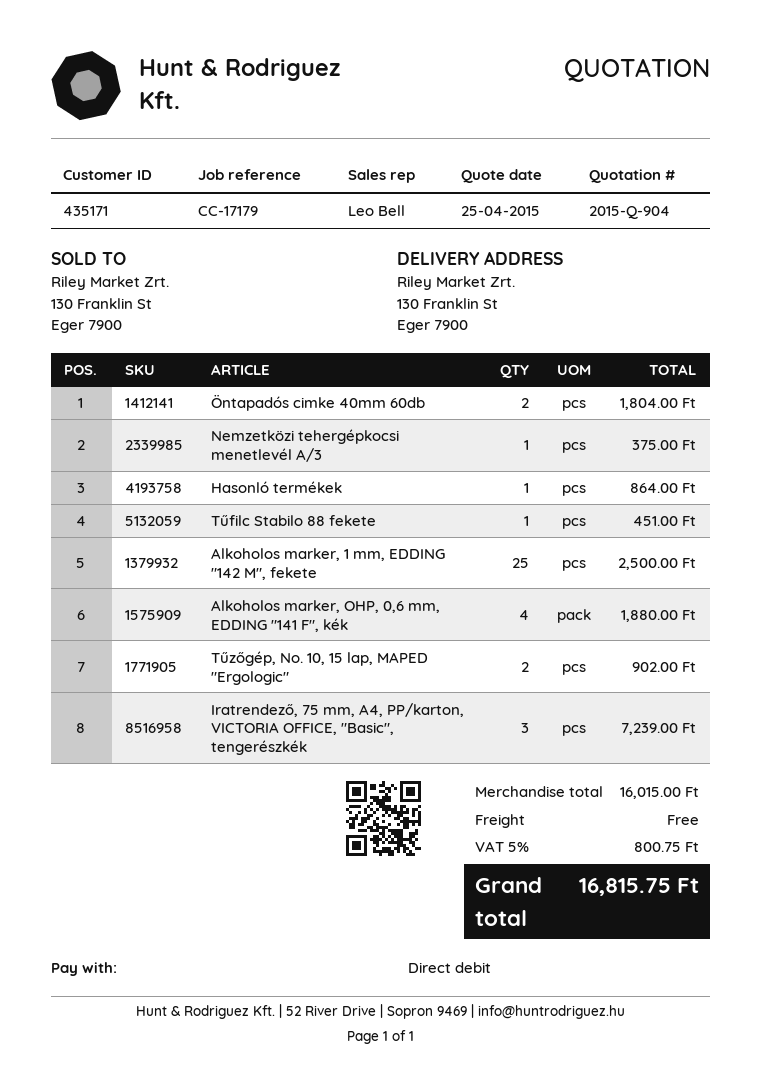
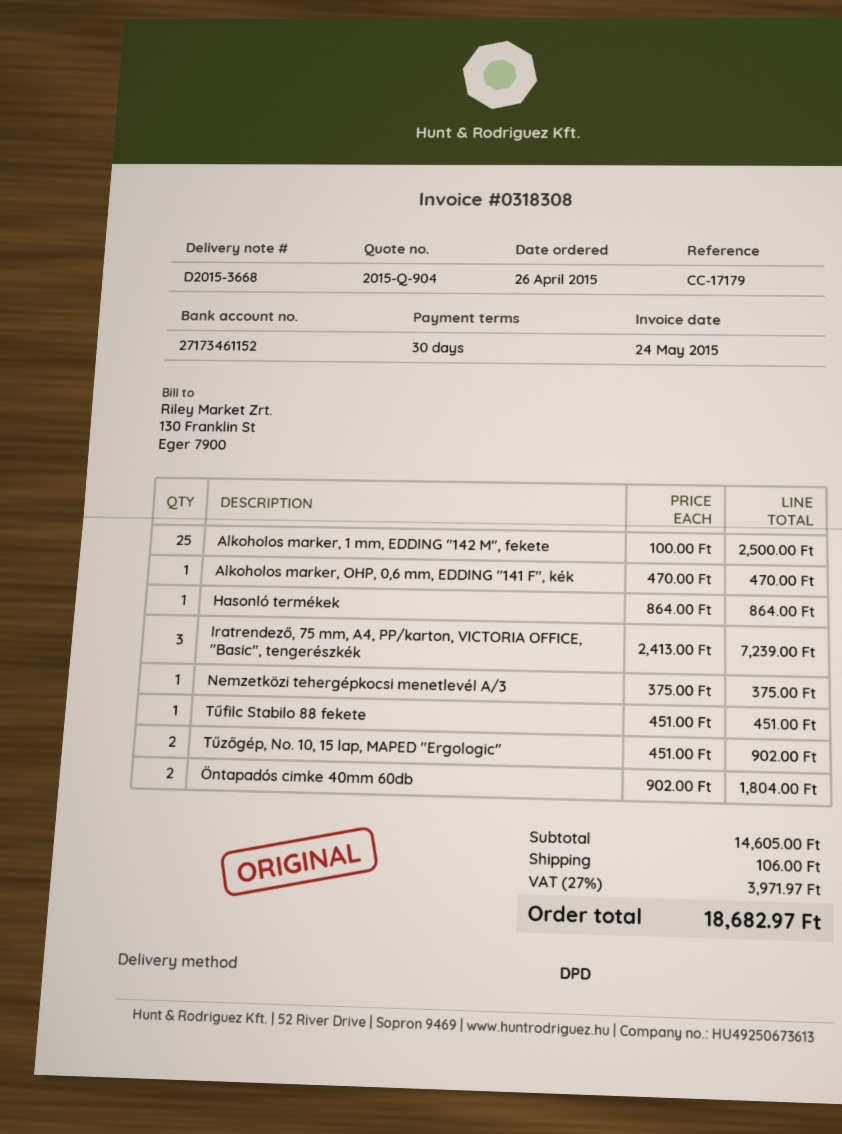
Alkoholos marker, OHP, 0,6 mm, EDDING "141 F", kék: 4 for 1880.00 -> 1 for 470.00
subtotal: 16015.00 -> 14605.00
shipping: 0.00 -> 106.00
tax: 5% = 800.75 -> 27% = 3971.97
total: 16815.75 -> 18682.97

